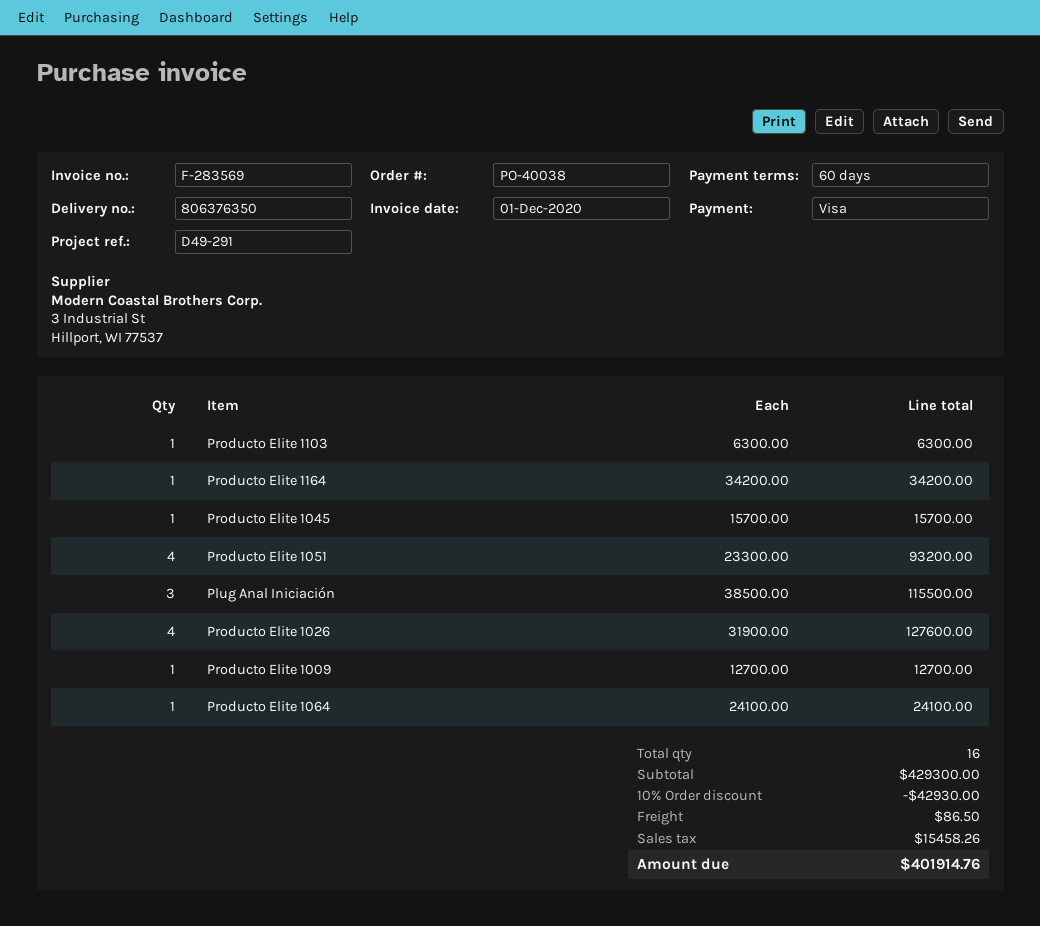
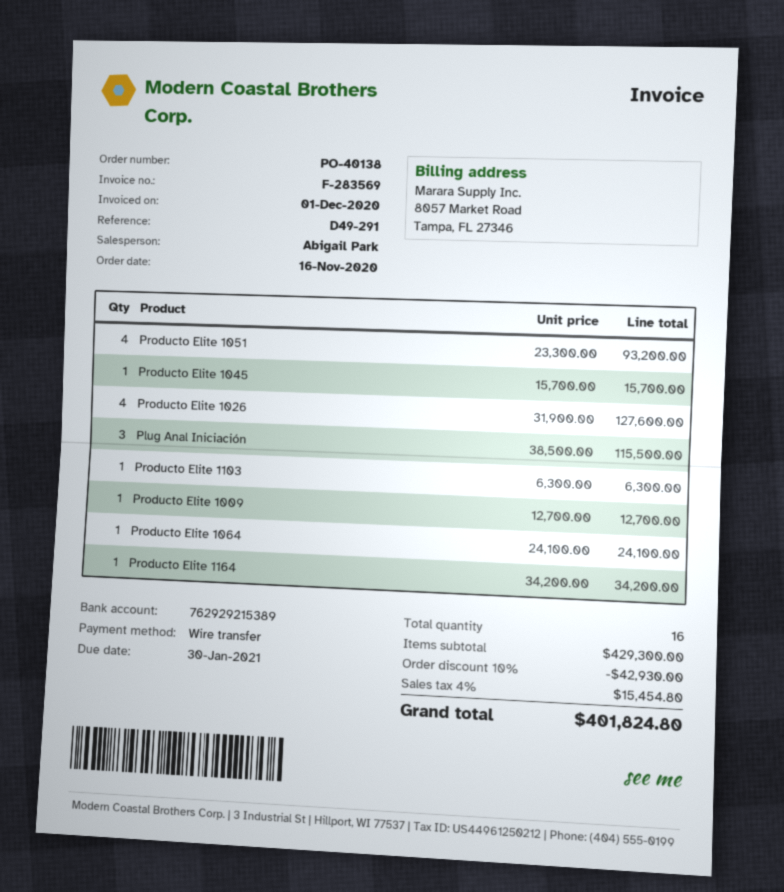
order number: PO-40038 -> PO-40138
payment method: Visa -> bank transfer
shipping: 86.50 -> none
tax: 15458.26 -> 15454.80
total: 401914.76 -> 401824.80

